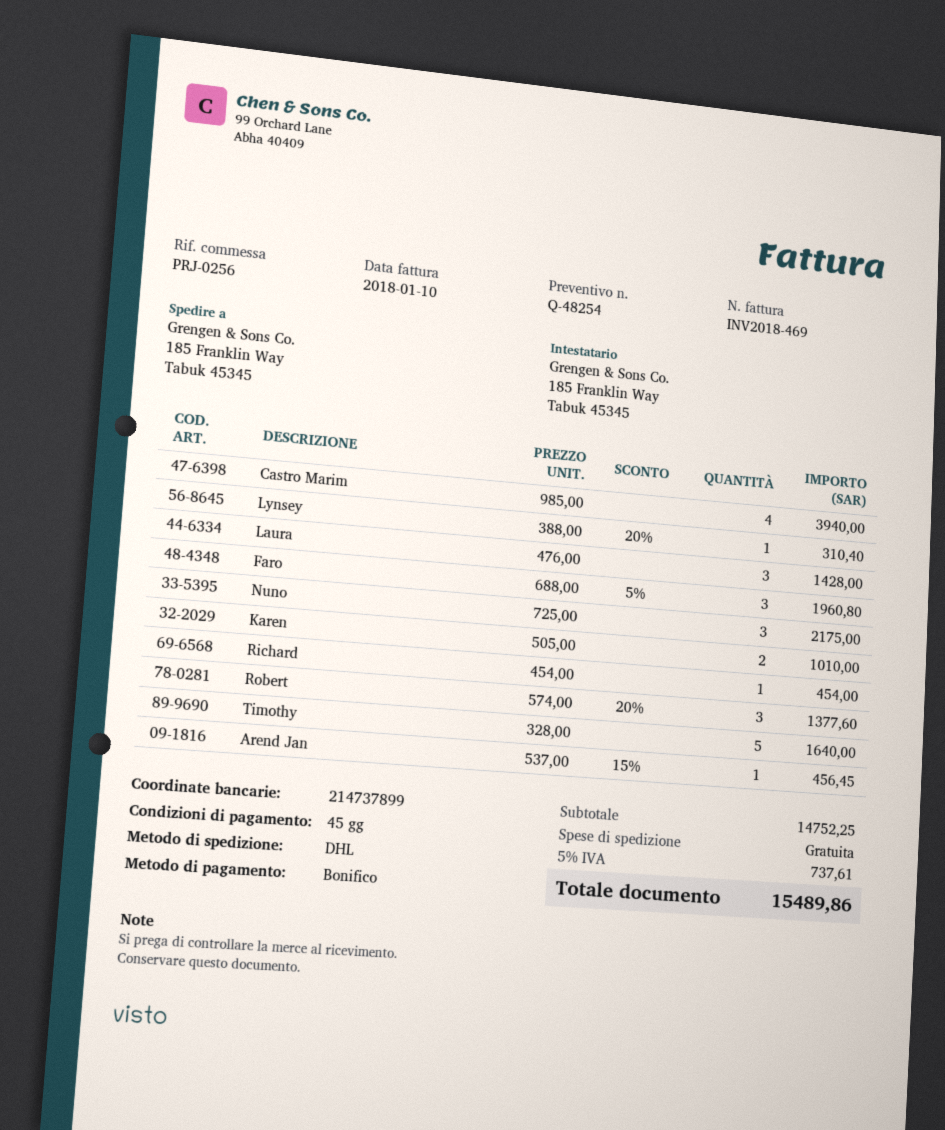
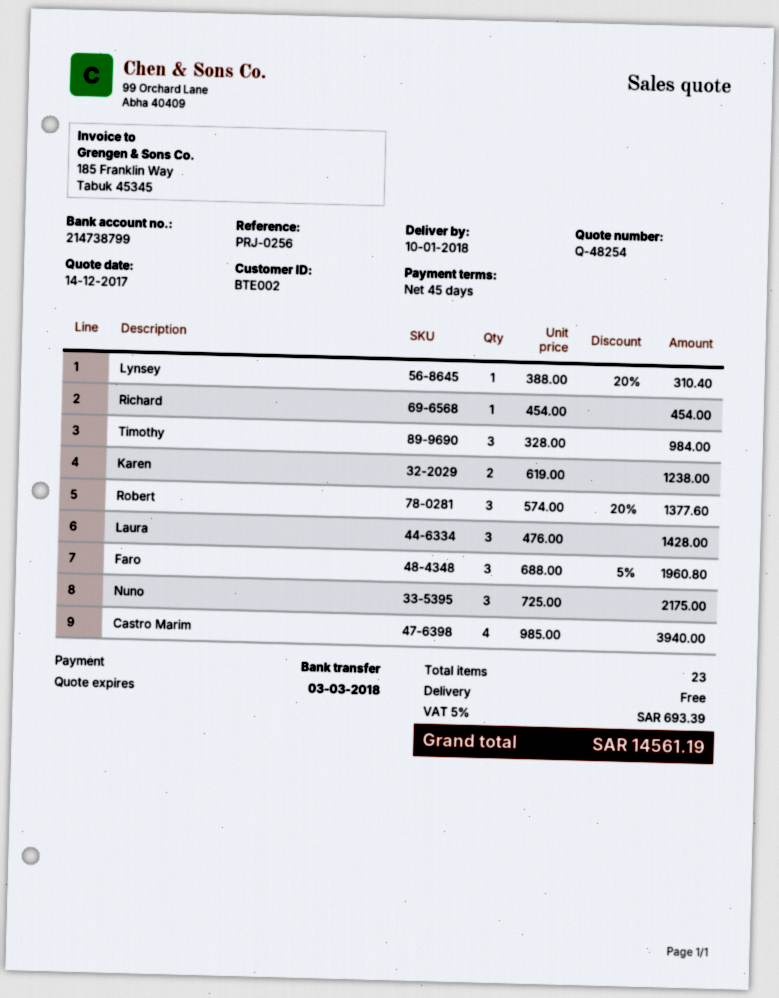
bank account: 214737899 -> 214738799
Karen: 2 x 505.00 = 1010.00 -> 2 x 619.00 = 1238.00
Timothy: 5 x 328.00 = 1640.00 -> 3 x 328.00 = 984.00
Arend Jan: 1 x 537.00 - 15% = 456.45 -> none
tax: 5% = 737.61 -> 5% = 693.39
total: 15489.86 -> 14561.19

